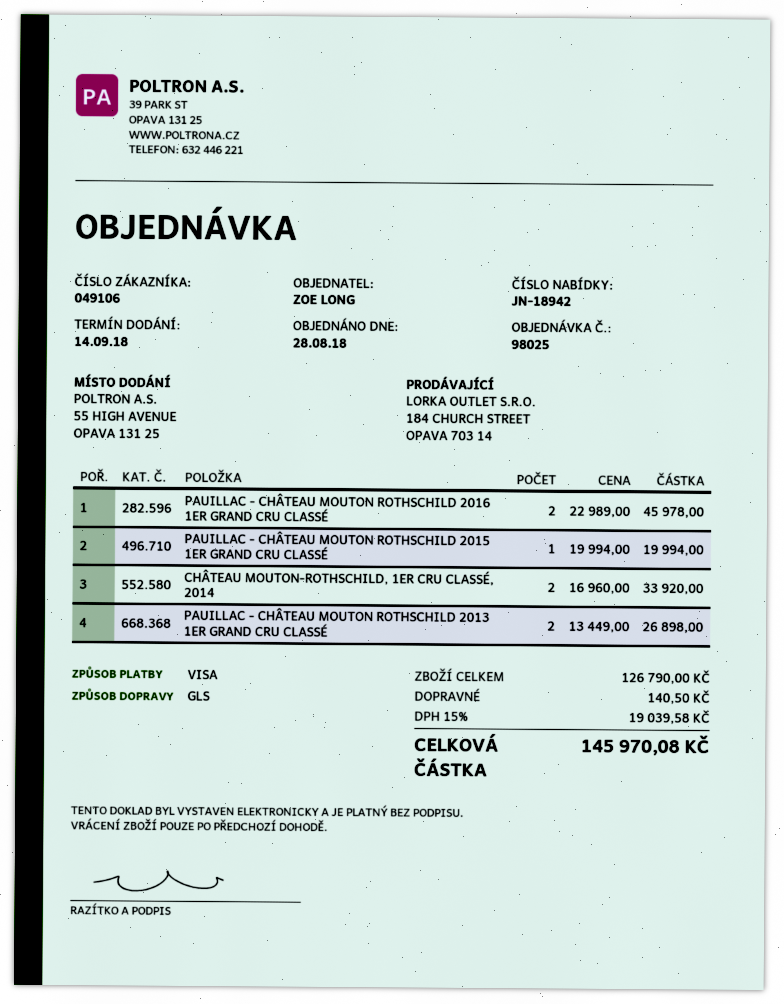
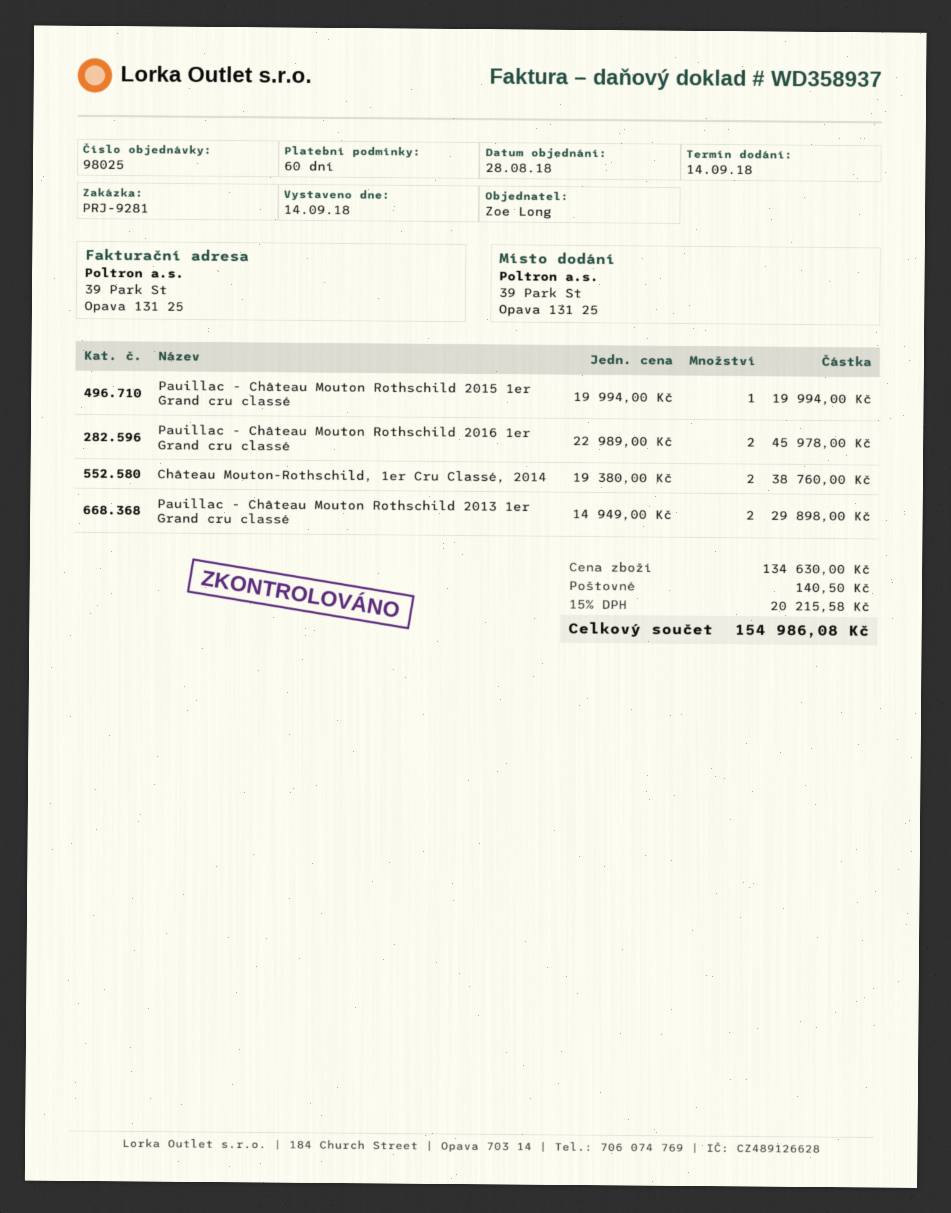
ship to: 55 HIGH AVENUE, OPAVA 131 25 -> 39 Park St, Opava 131 25
CHÂTEAU MOUTON-ROTHSCHILD, 1ER CRU CLASSÉ, 2014: 2 x 16960.00 = 33920.00 -> 2 x 19380.00 = 38760.00
PAUILLAC - CHÂTEAU MOUTON ROTHSCHILD 2013 1ER GRAND CRU CLASSÉ: 2 x 13449.00 = 26898.00 -> 2 x 14949.00 = 29898.00
subtotal: 126790.00 -> 134630.00
tax: 15% = 19039.58 -> 15% = 20215.58
total: 145970.08 -> 154986.08

